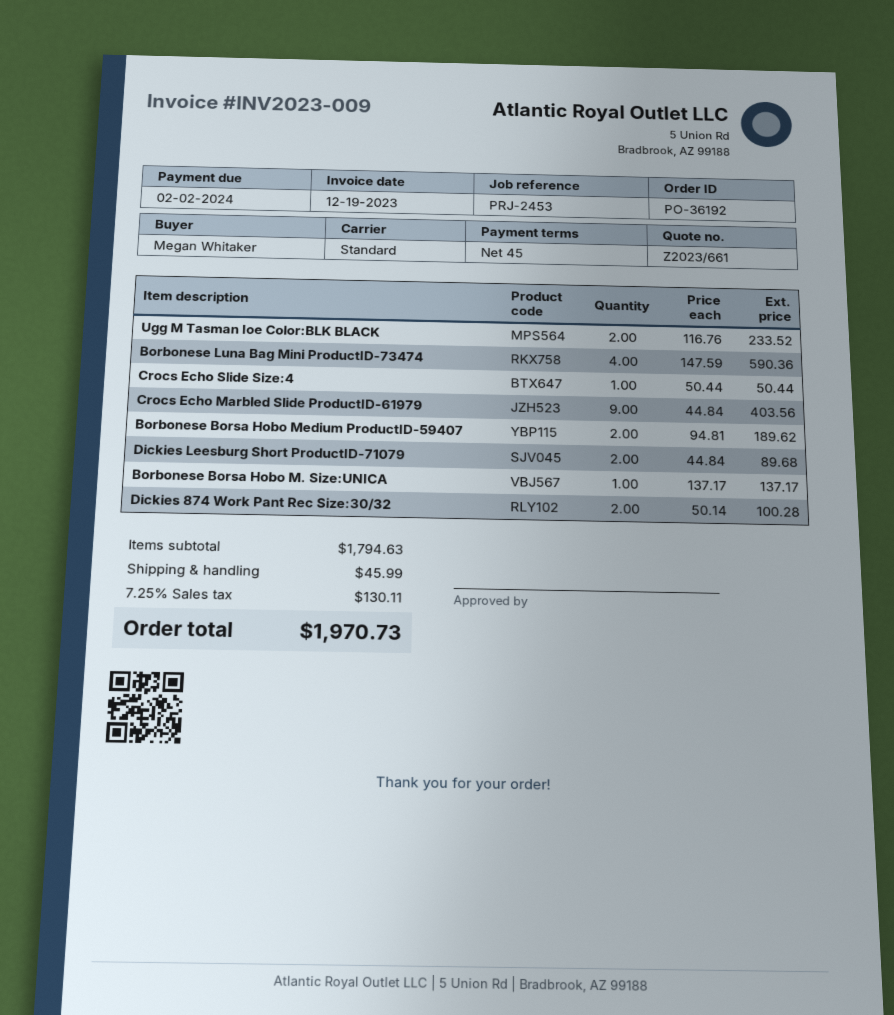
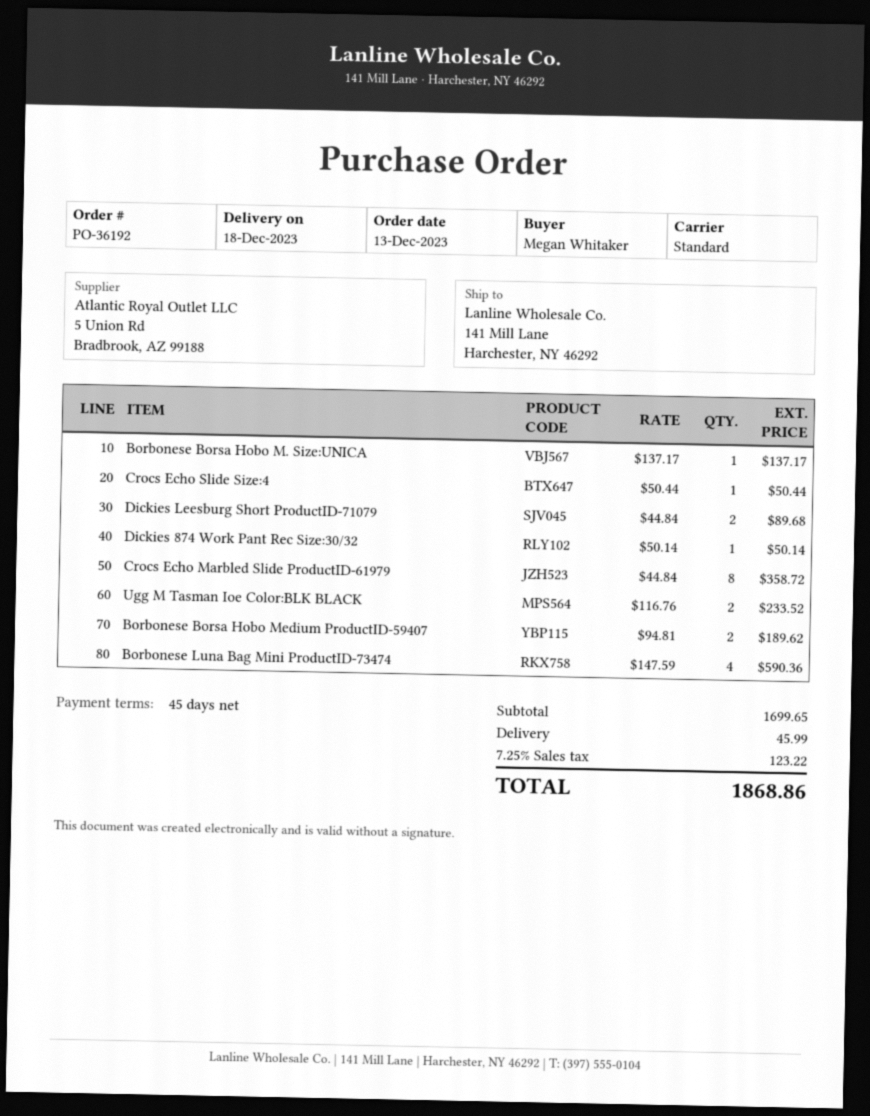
Crocs Echo Marbled Slide ProductID-61979: 9 x 44.84 = 403.56 -> 8 x 44.84 = 358.72
Dickies 874 Work Pant Rec Size:30/32: 2 x 50.14 = 100.28 -> 1 x 50.14 = 50.14
subtotal: 1794.63 -> 1699.65
tax: 7.25% = 130.11 -> 7.25% = 123.22
total: 1970.73 -> 1868.86

